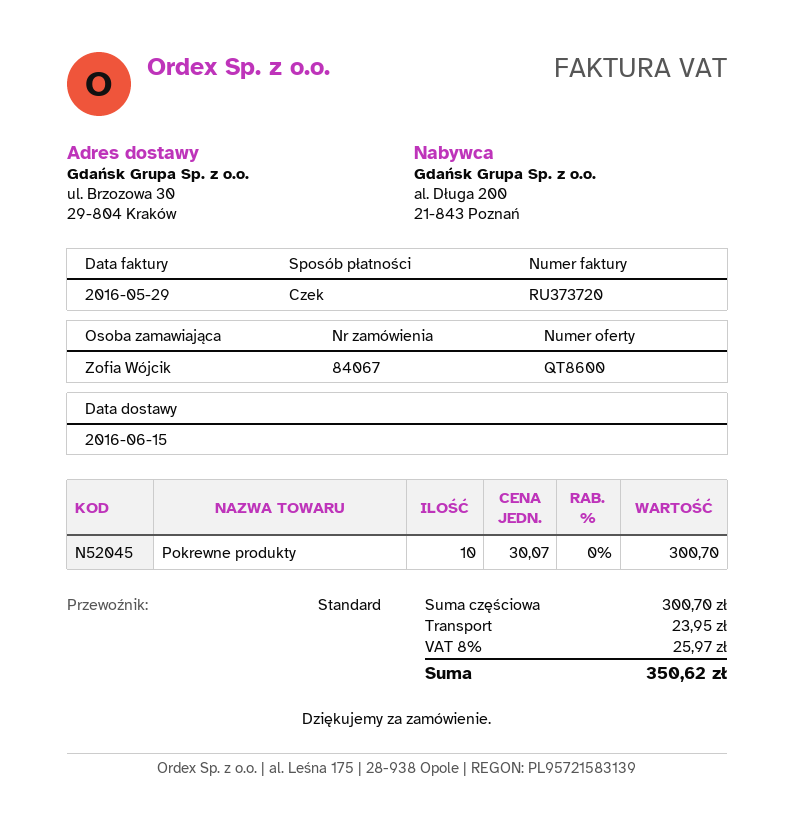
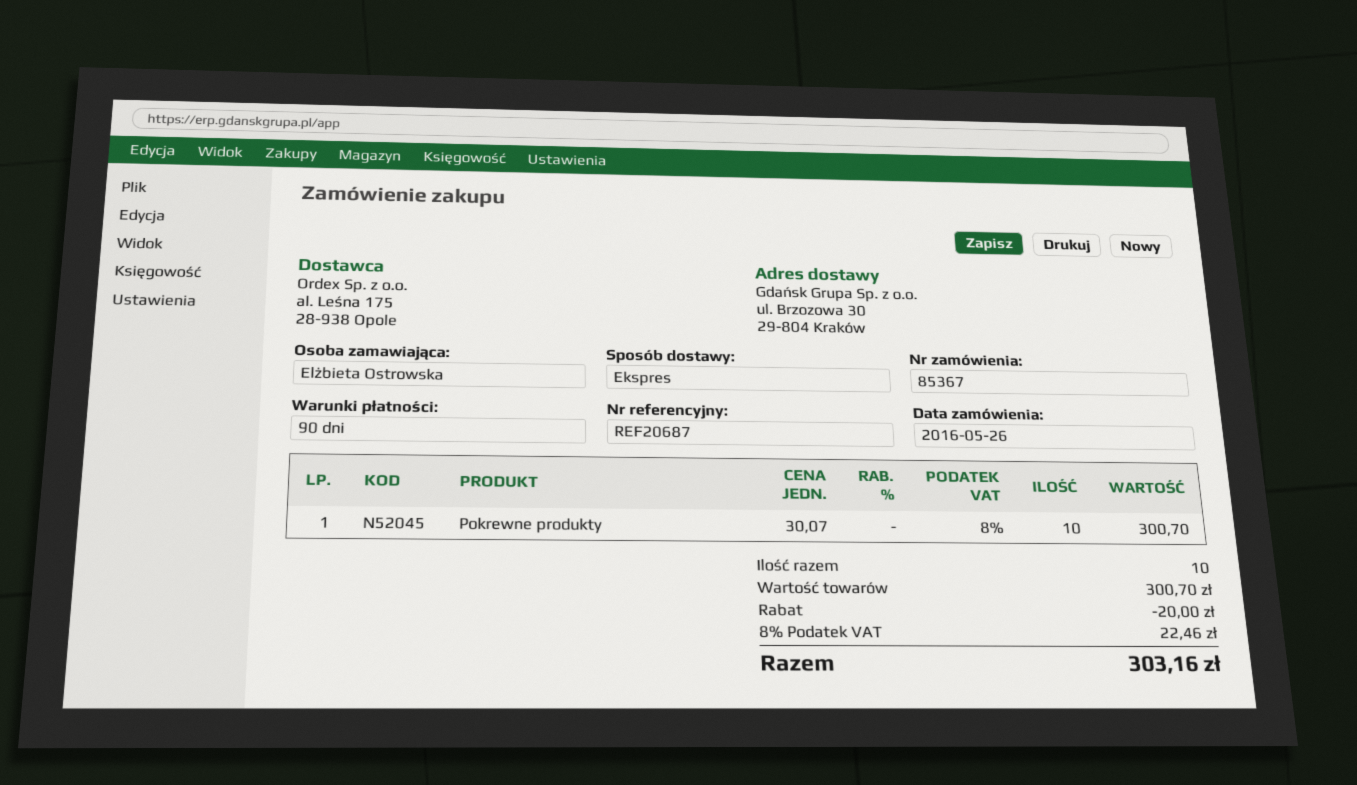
order number: 84067 -> 85367
ordered by: Zofia Wójcik -> Elżbieta Ostrowska
shipping method: standard -> express
discount: none -> 20.00
shipping: 23.95 -> none
tax: 8% = 25.97 -> 8% = 22.46
total: 350.62 -> 303.16

